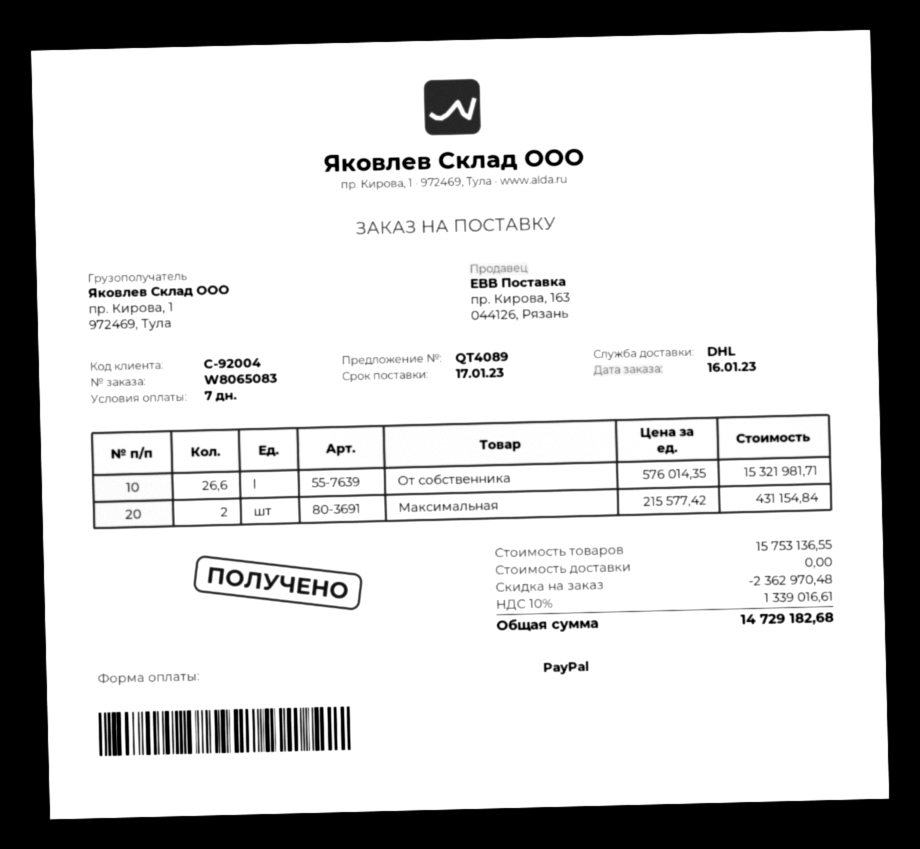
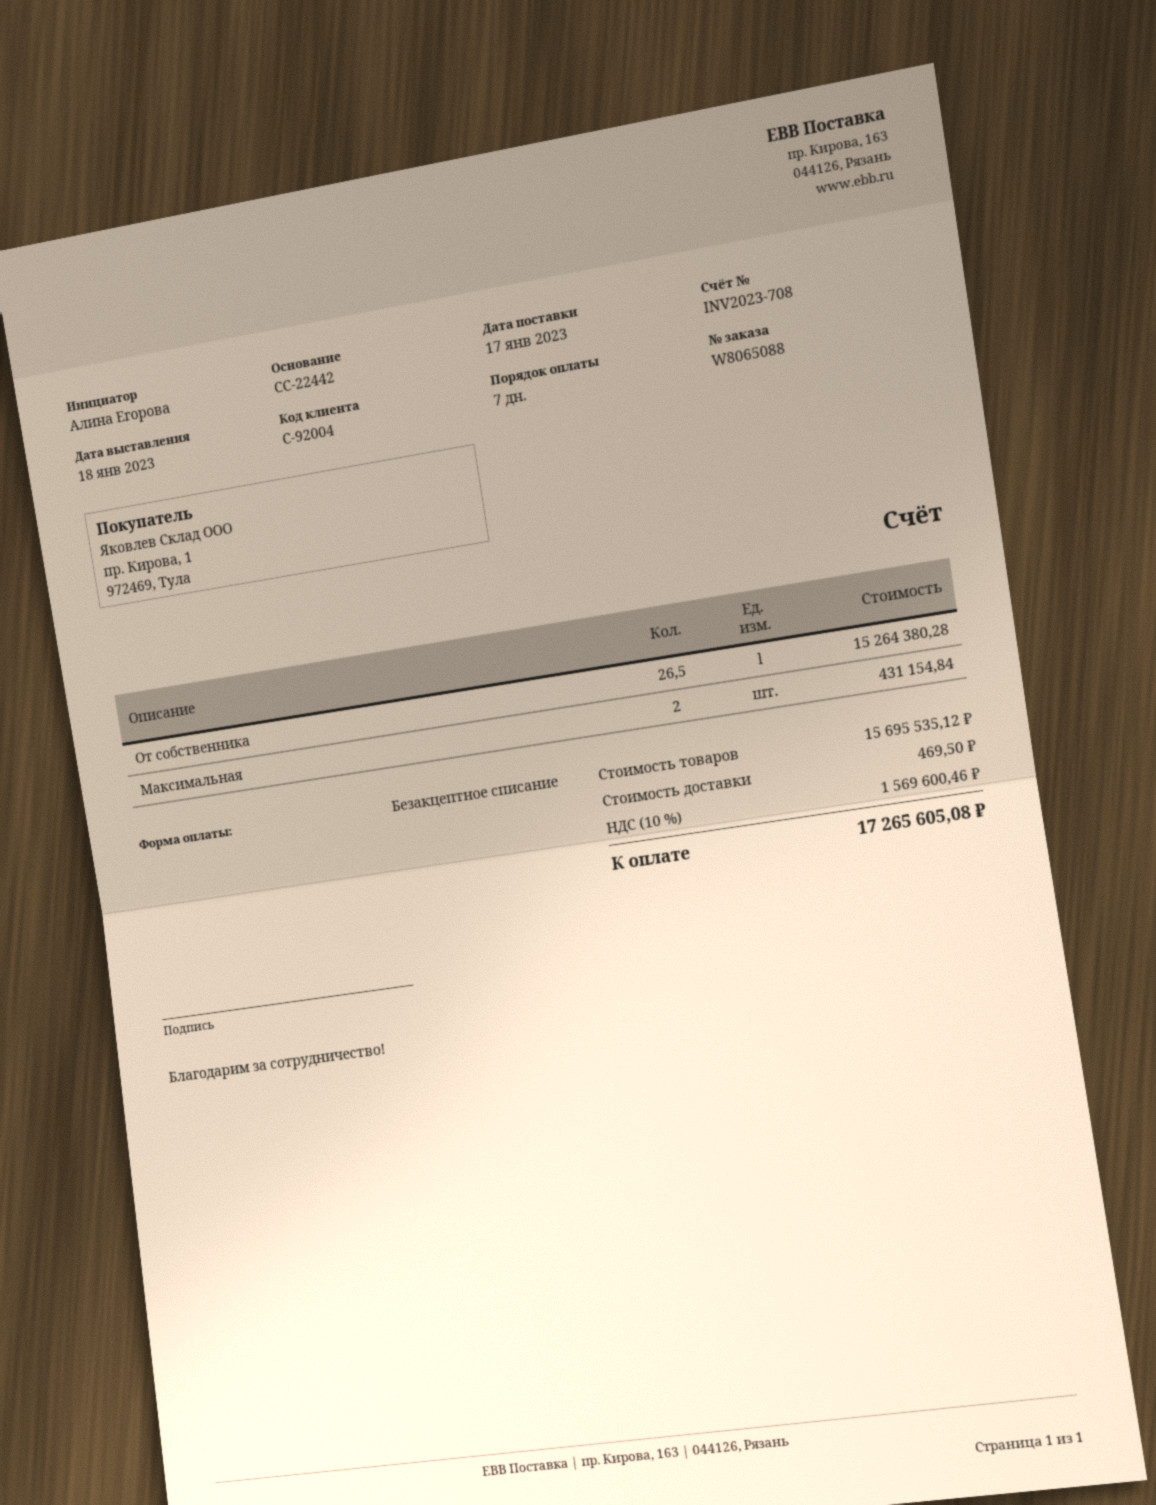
order number: W8065083 -> W8065088
payment method: PayPal -> direct debit
От собственника: 26.6 for 15321981.71 -> 26.5 for 15264380.28
subtotal: 15753136.55 -> 15695535.12
discount: 2362970.48 -> none
shipping: 0.00 -> 469.50
tax: 10% = 1339016.61 -> 10% = 1569600.46
total: 14729182.68 -> 17265605.08

